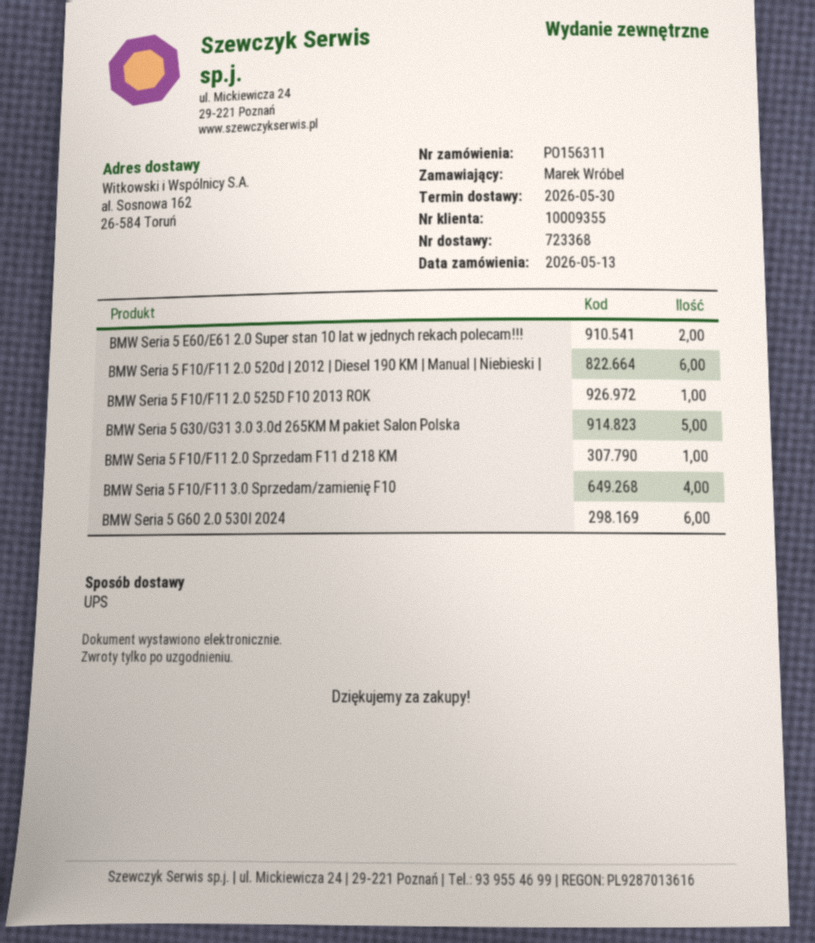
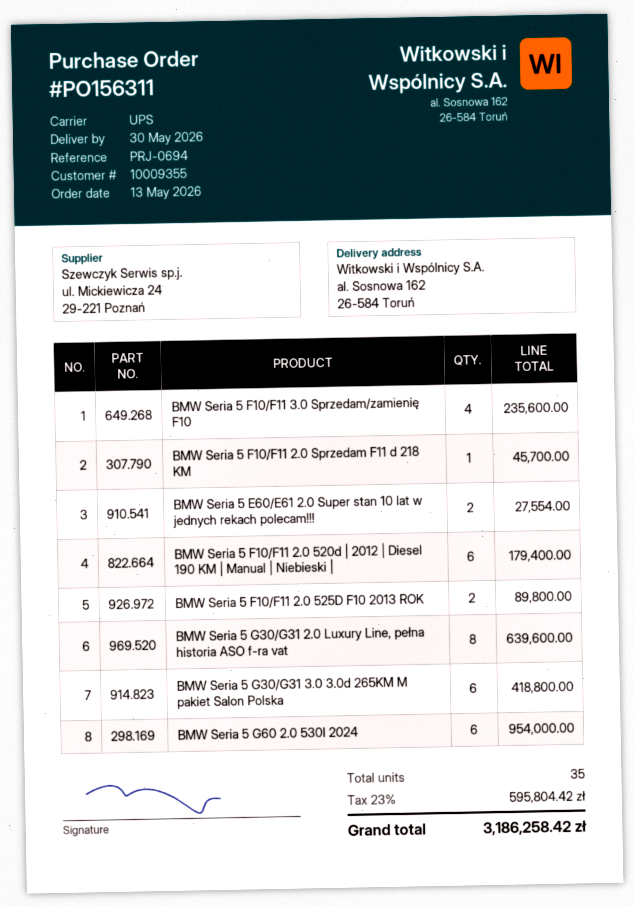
BMW Seria 5 F10/F11 2.0 525D F10 2013 ROK: 1 -> 2
BMW Seria 5 G30/G31 3.0 3.0d 265KM M pakiet Salon Polska: 5 -> 6
BMW Seria 5 G30/G31 2.0 Luxury Line, pełna historia ASO f-ra vat: none -> 8

